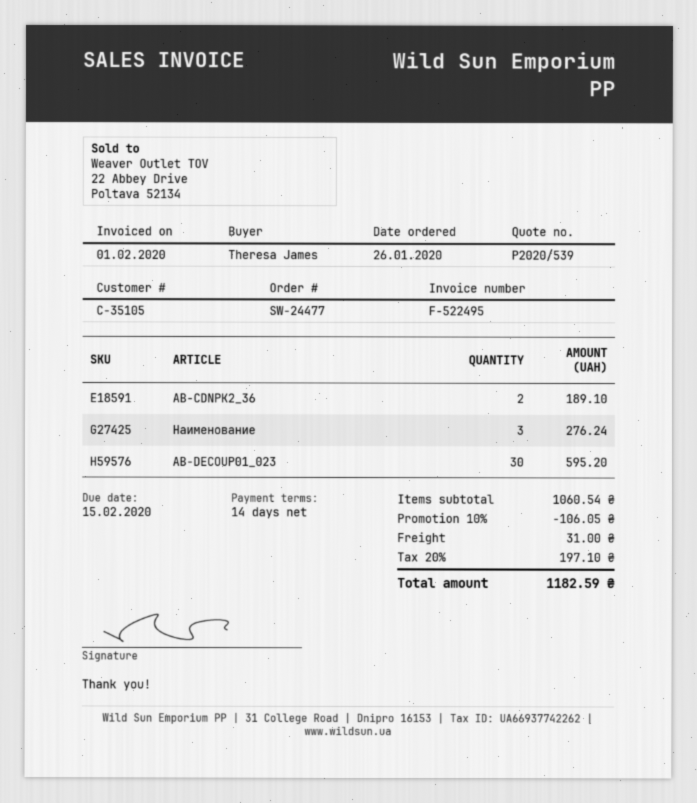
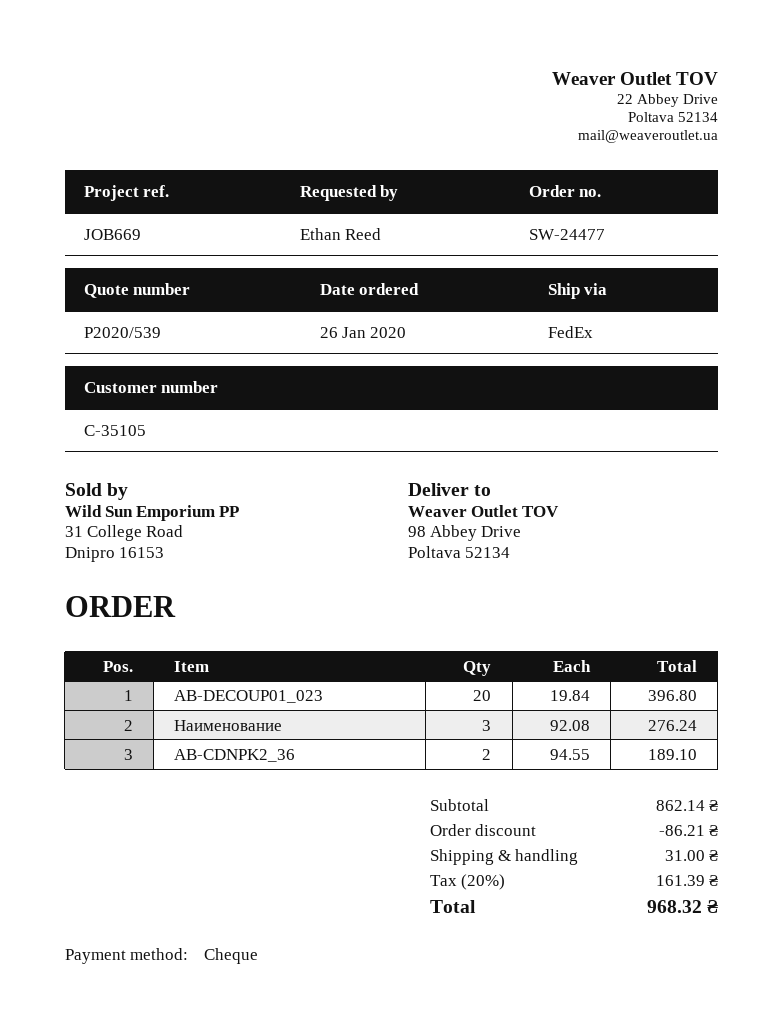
ordered by: Theresa James -> Ethan Reed
AB-DECOUP01_023: 30 for 595.20 -> 20 for 396.80
subtotal: 1060.54 -> 862.14
discount: 106.05 -> 86.21
tax: 20% = 197.10 -> 20% = 161.39
total: 1182.59 -> 968.32

